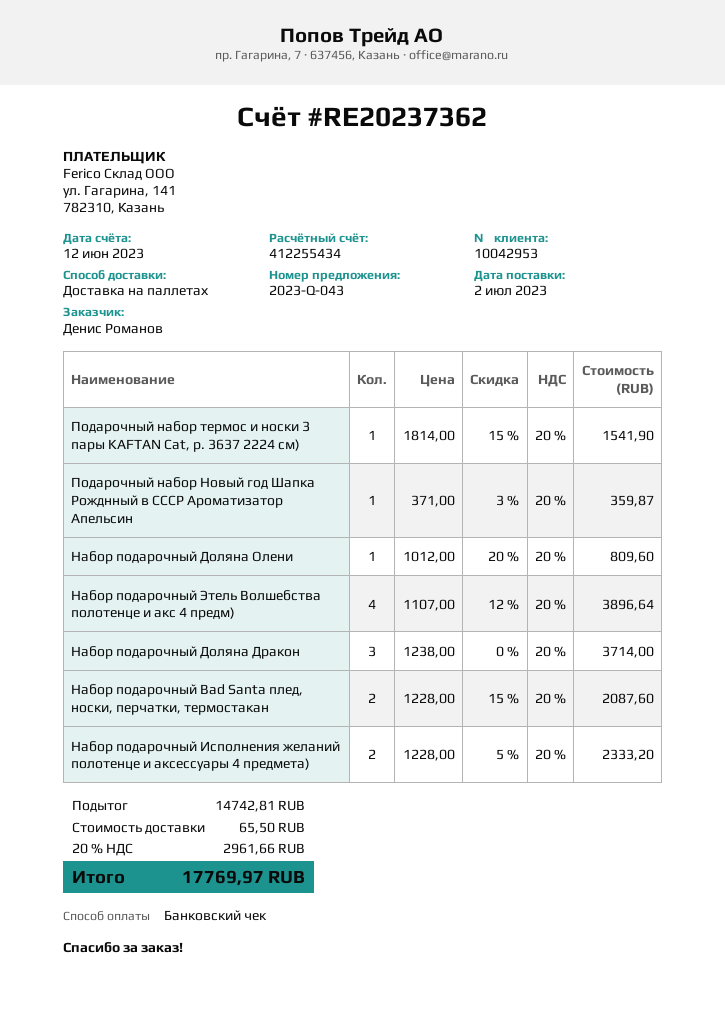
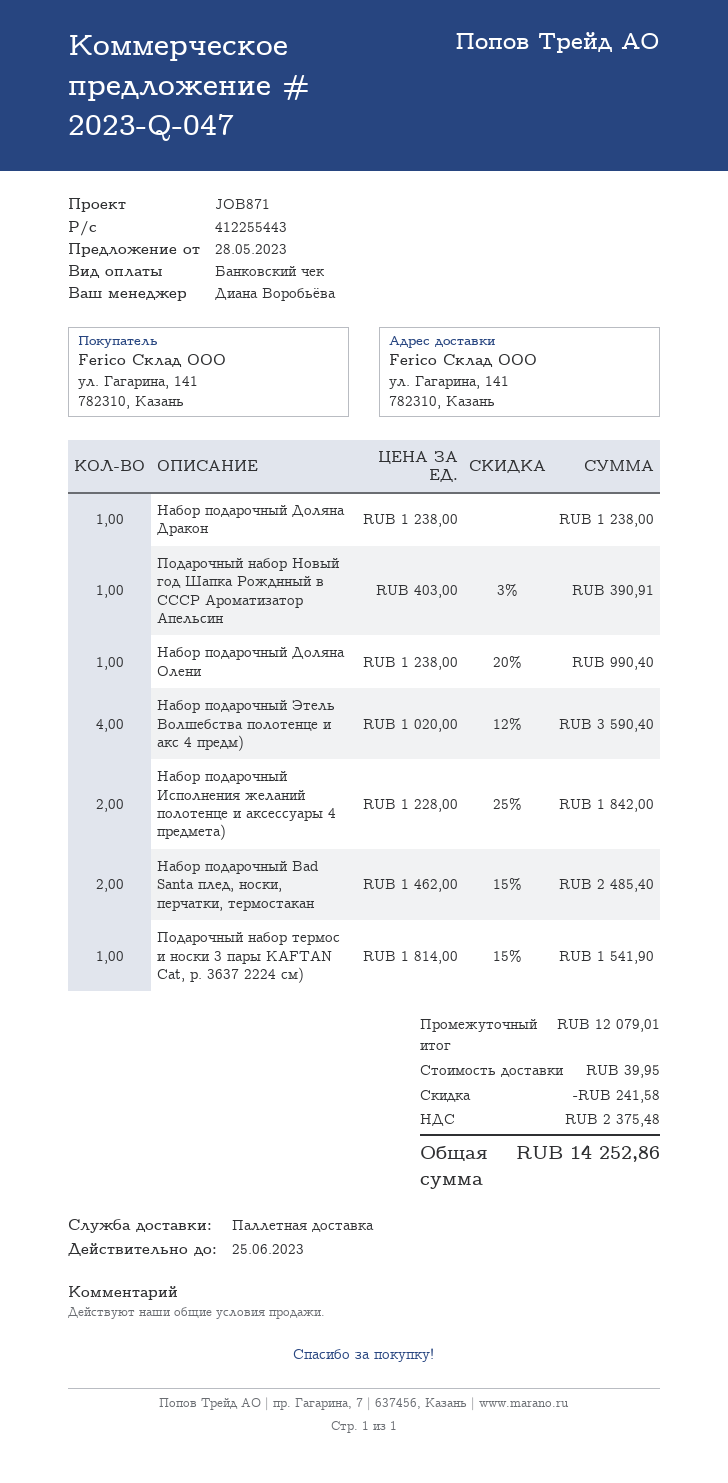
quote number: 2023-Q-043 -> 2023-Q-047
bank account: 412255434 -> 412255443
Подарочный набор Новый год Шапка Рожднный в СССР Ароматизатор Апельсин: 1 x 371.00 - 3% = 359.87 -> 1 x 403.00 - 3% = 390.91
Набор подарочный Доляна Олени: 1 x 1012.00 - 20% = 809.60 -> 1 x 1238.00 - 20% = 990.40
Набор подарочный Этель Волшебства полотенце и акс 4 предм): 4 x 1107.00 - 12% = 3896.64 -> 4 x 1020.00 - 12% = 3590.40
Набор подарочный Доляна Дракон: 3 x 1238.00 = 3714.00 -> 1 x 1238.00 = 1238.00
Набор подарочный Bad Santa плед, носки, перчатки, термостакан: 2 x 1228.00 - 15% = 2087.60 -> 2 x 1462.00 - 15% = 2485.40
Набор подарочный Исполнения желаний полотенце и аксессуары 4 предмета): 2 x 1228.00 - 5% = 2333.20 -> 2 x 1228.00 - 25% = 1842.00
subtotal: 14742.81 -> 12079.01
discount: none -> 241.58
shipping: 65.50 -> 39.95
tax: 2961.66 -> 2375.48
total: 17769.97 -> 14252.86

